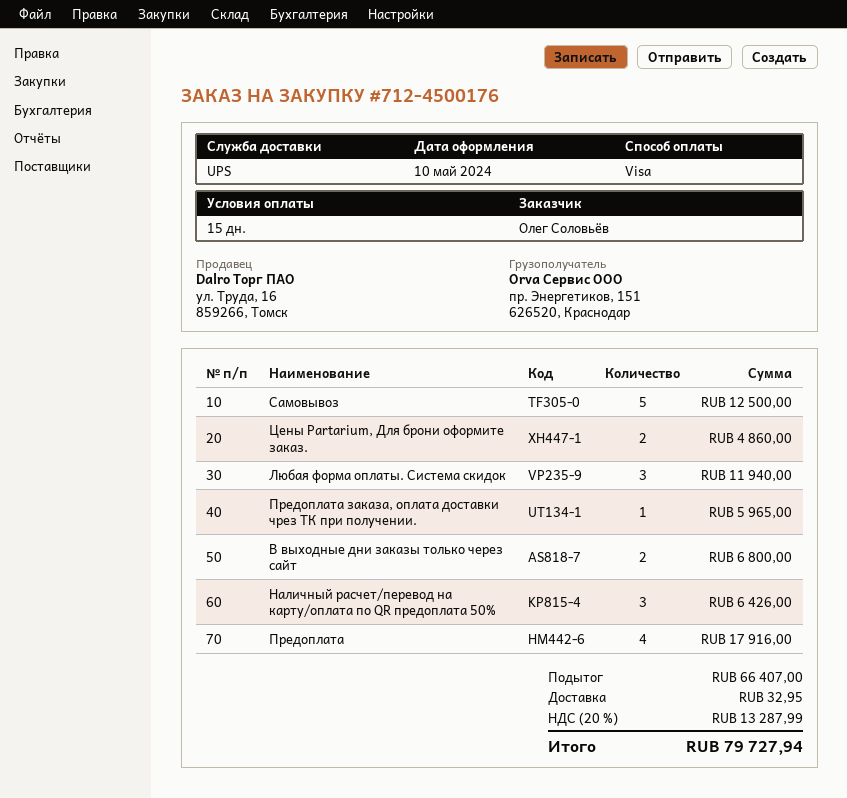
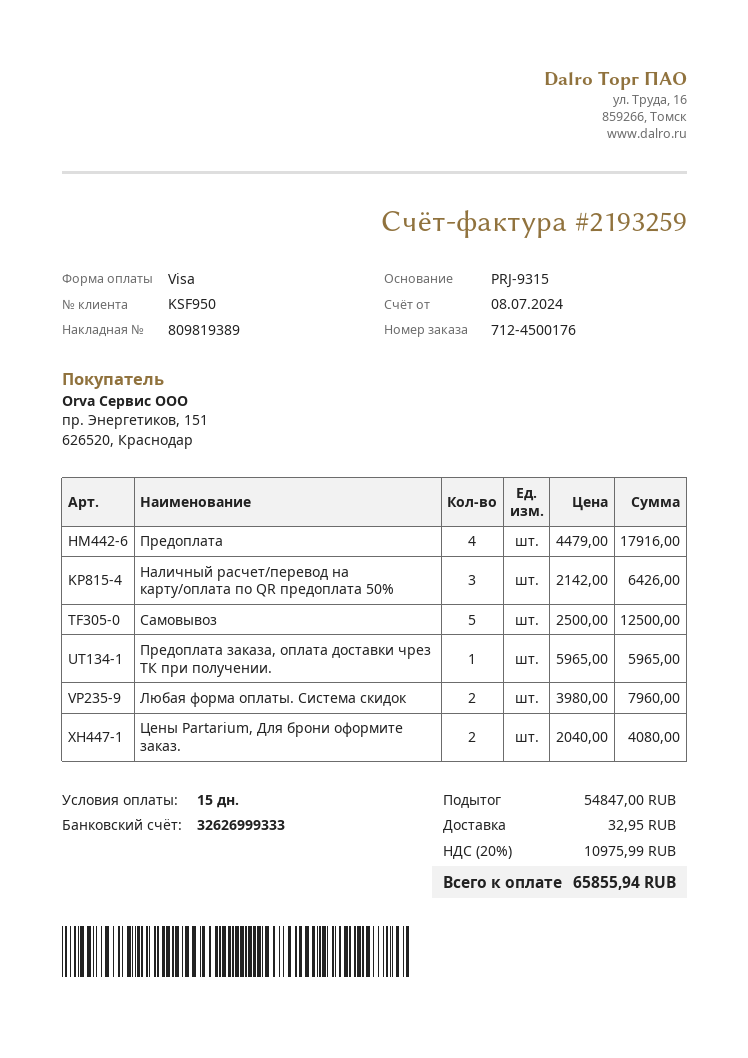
Цены Partarium, Для брони оформите заказ.: 2 for 4860.00 -> 2 for 4080.00
Любая форма оплаты. Система скидок: 3 for 11940.00 -> 2 for 7960.00
В выходные дни заказы только через сайт: 2 for 6800.00 -> none
subtotal: 66407.00 -> 54847.00
tax: 20% = 13287.99 -> 20% = 10975.99
total: 79727.94 -> 65855.94

